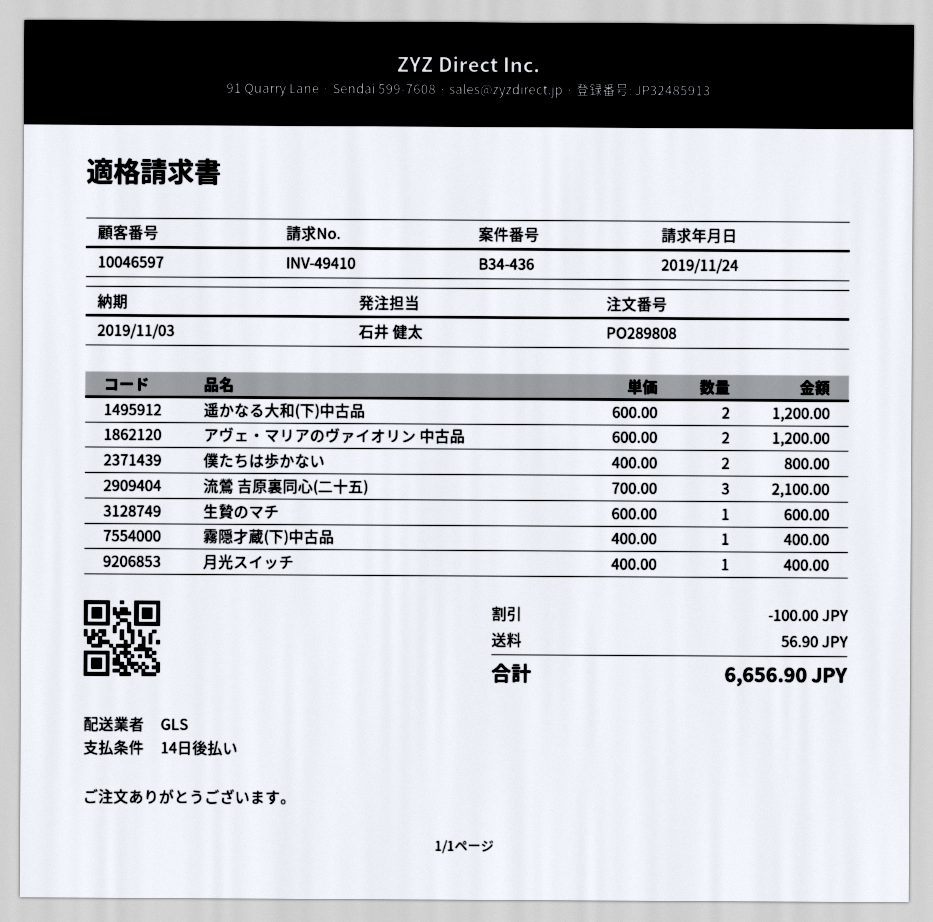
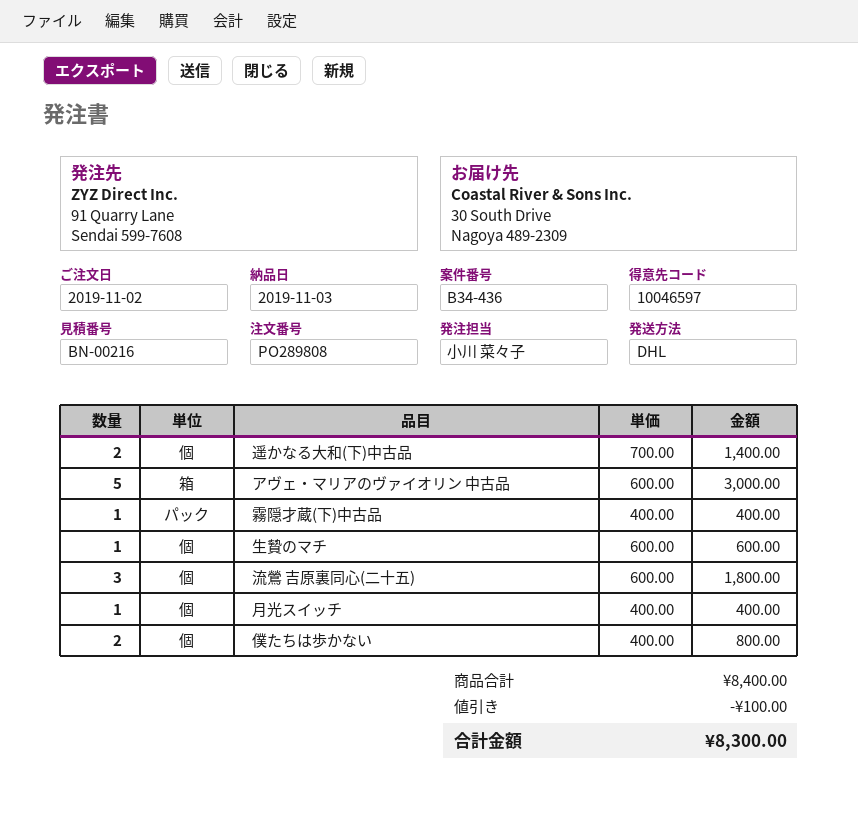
ordered by: 石井 健太 -> 小川 菜々子
shipping method: GLS -> DHL
遥かなる大和(下)中古品: 2 x 600.00 = 1200.00 -> 2 x 700.00 = 1400.00
アヴェ・マリアのヴァイオリン 中古品: 2 x 600.00 = 1200.00 -> 5 x 600.00 = 3000.00
流鶯 吉原裏同心(二十五): 3 x 700.00 = 2100.00 -> 3 x 600.00 = 1800.00
shipping: 56.90 -> none
total: 6656.90 -> 8300.00

